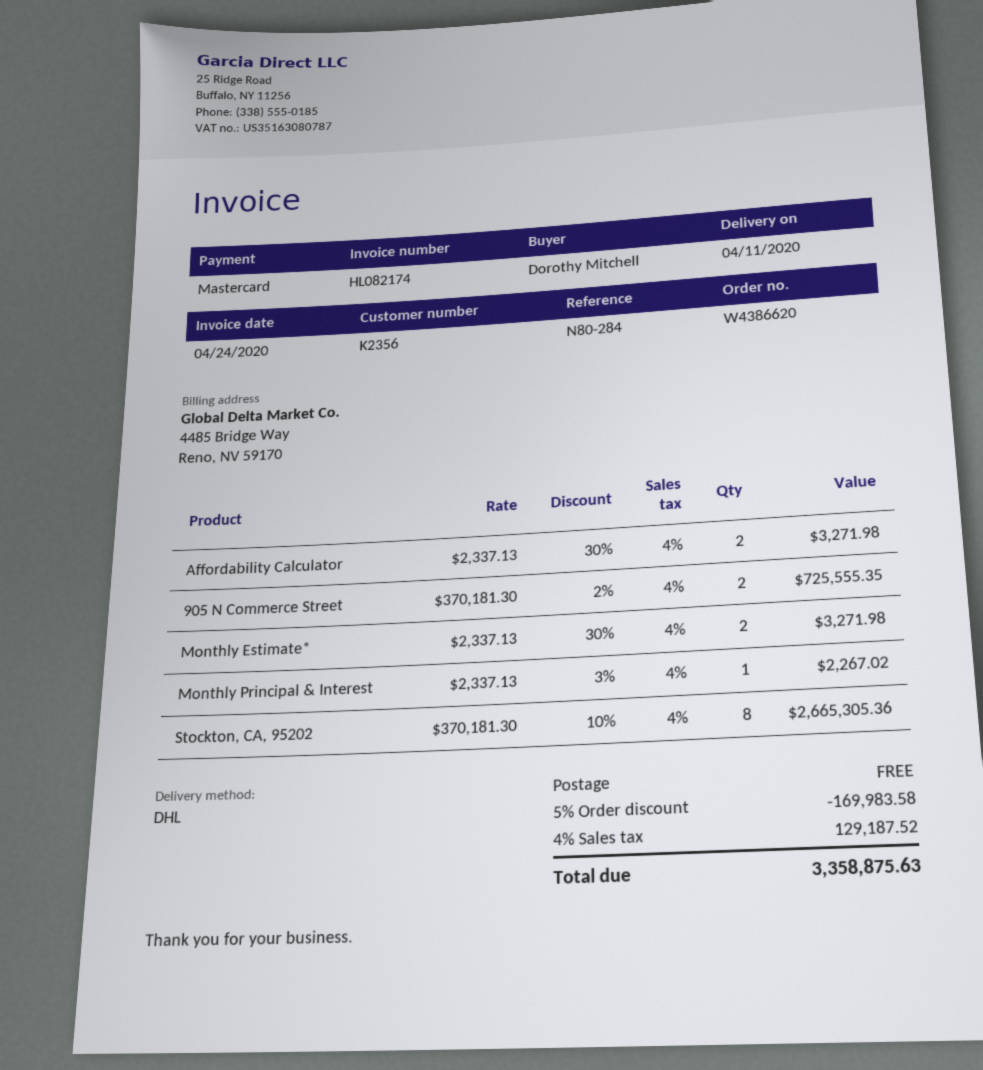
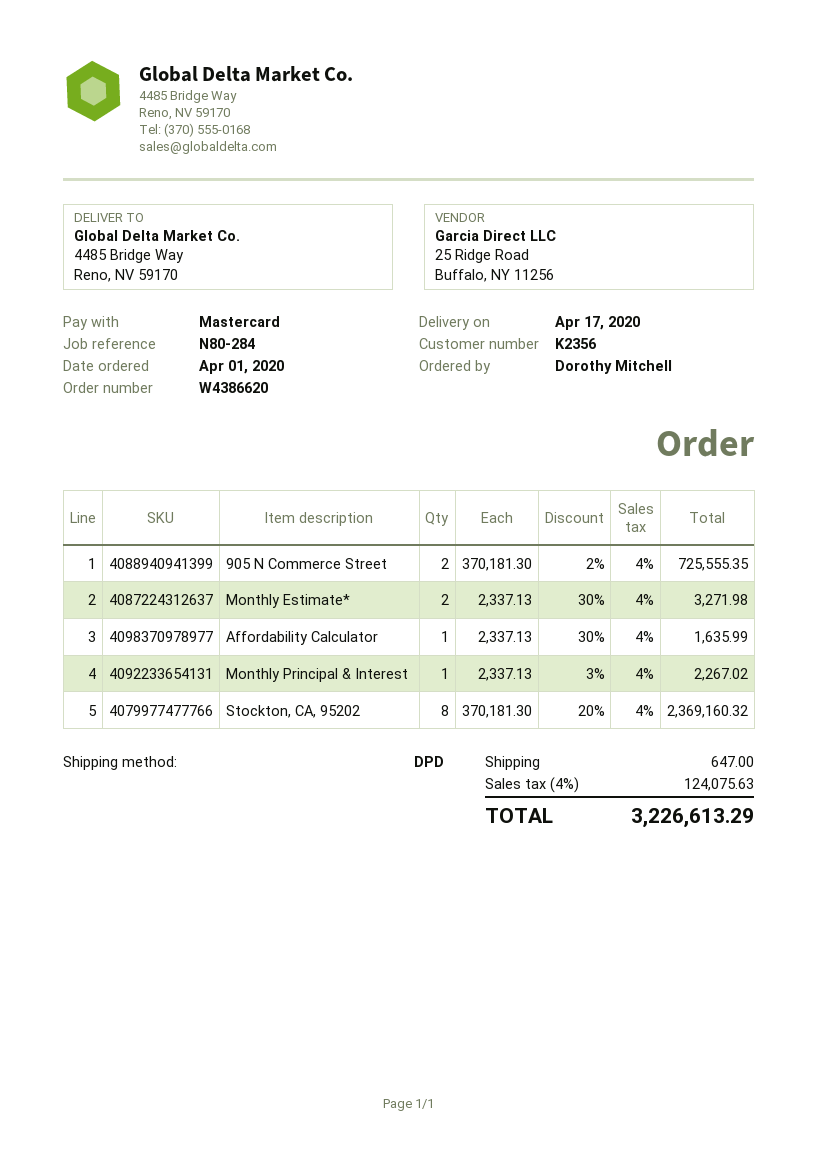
delivery date: 2020-04-11 -> 2020-04-17
shipping method: DHL -> DPD
Affordability Calculator: 2 x 2337.13 - 30% = 3271.98 -> 1 x 2337.13 - 30% = 1635.99
Stockton, CA, 95202: 8 x 370181.30 - 10% = 2665305.36 -> 8 x 370181.30 - 20% = 2369160.32
discount: 5% = 169983.58 -> none
shipping: 0.00 -> 647.00
tax: 4% = 129187.52 -> 4% = 124075.63
total: 3358875.63 -> 3226613.29

